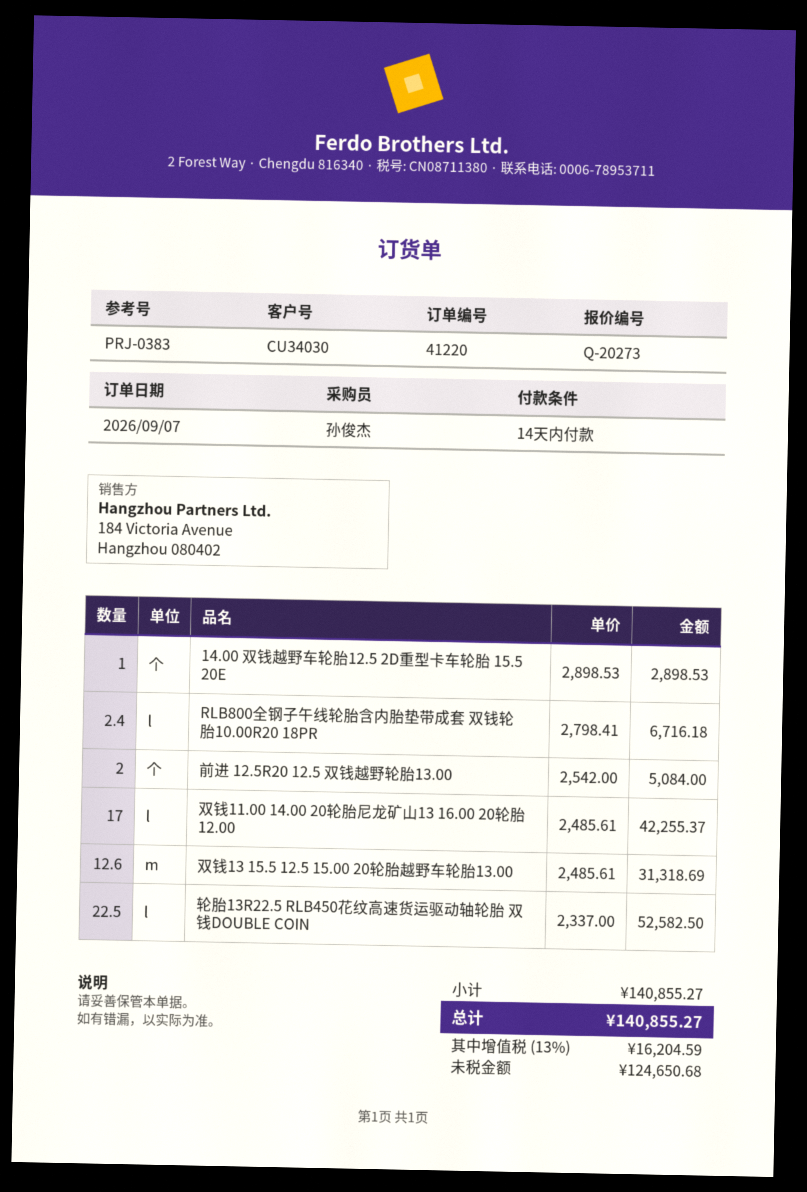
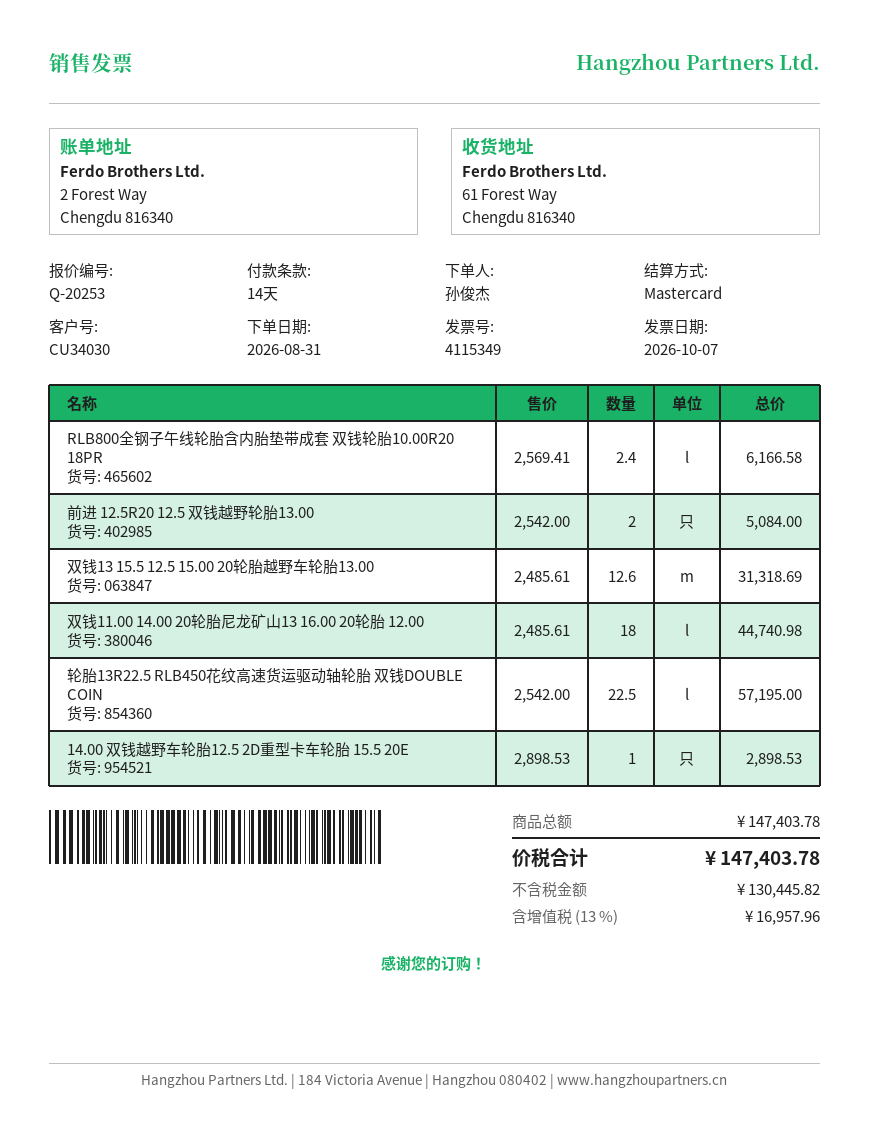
quote number: Q-20273 -> Q-20253
order date: 2026-09-07 -> 2026-08-31
RLB800全钢子午线轮胎含内胎垫带成套 双钱轮胎10.00R20 18PR: 2.4 x 2798.41 = 6716.18 -> 2.4 x 2569.41 = 6166.58
双钱11.00 14.00 20轮胎尼龙矿山13 16.00 20轮胎 12.00: 17 x 2485.61 = 42255.37 -> 18 x 2485.61 = 44740.98
轮胎13R22.5 RLB450花纹高速货运驱动轴轮胎 双钱DOUBLE COIN: 22.5 x 2337.00 = 52582.50 -> 22.5 x 2542.00 = 57195.00
subtotal: 140855.27 -> 147403.78
net: 124650.68 -> 130445.82
tax: 13% = 16204.59 -> 13% = 16957.96
total: 140855.27 -> 147403.78

